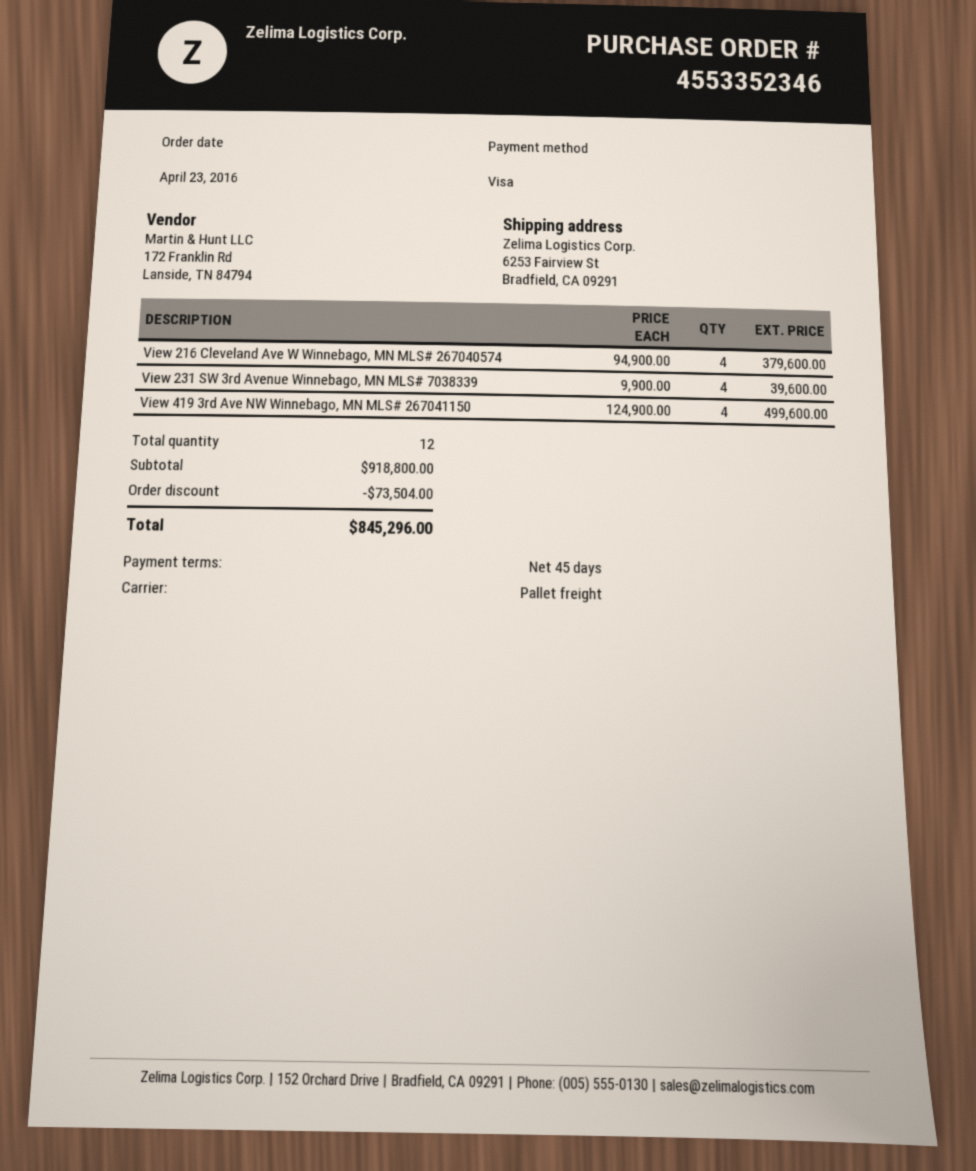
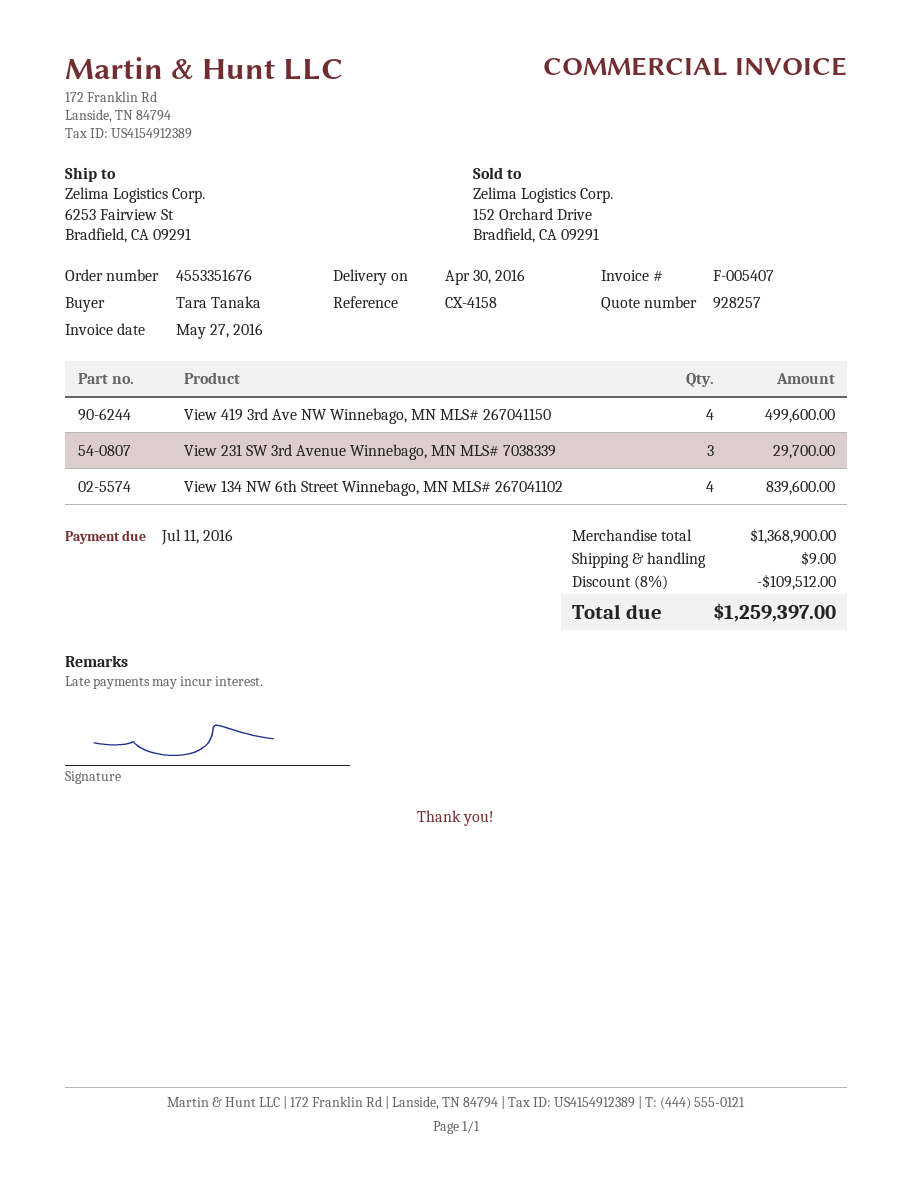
order number: 4553352346 -> 4553351676
View 216 Cleveland Ave W Winnebago, MN MLS# 267040574: 4 for 379600.00 -> none
View 231 SW 3rd Avenue Winnebago, MN MLS# 7038339: 4 for 39600.00 -> 3 for 29700.00
View 134 NW 6th Street Winnebago, MN MLS# 267041102: none -> 4 for 839600.00
subtotal: 918800.00 -> 1368900.00
discount: 73504.00 -> 109512.00
shipping: none -> 9.00
total: 845296.00 -> 1259397.00

